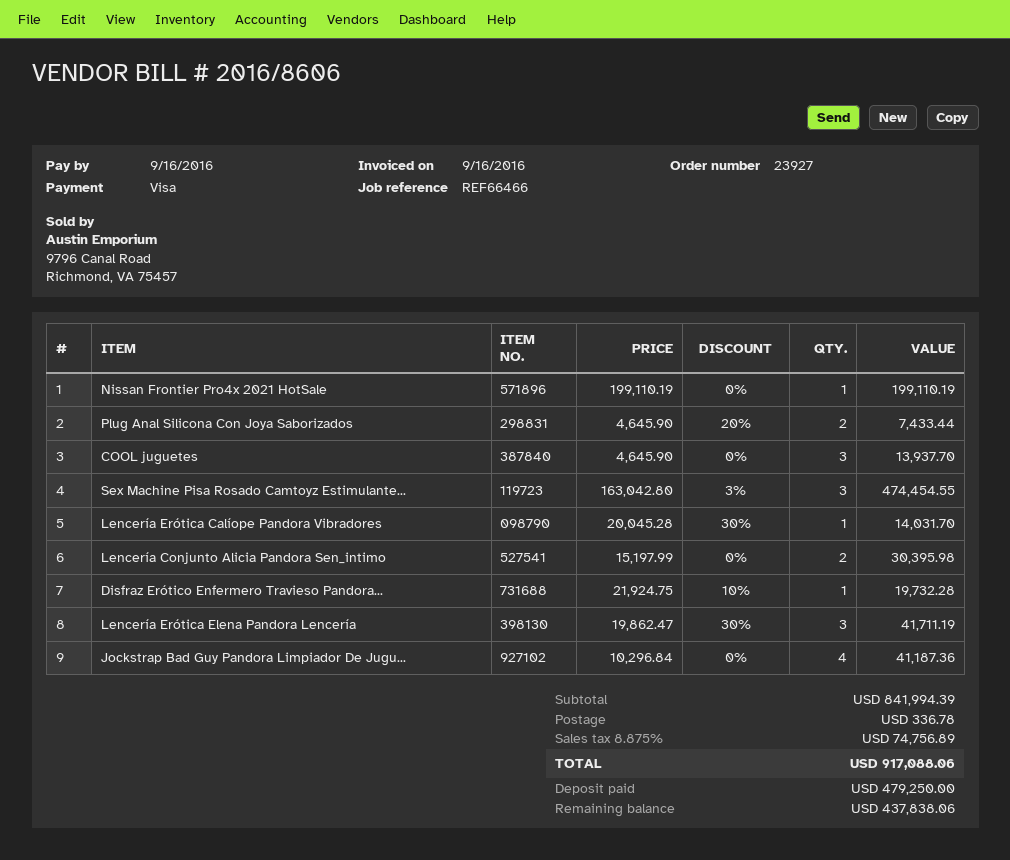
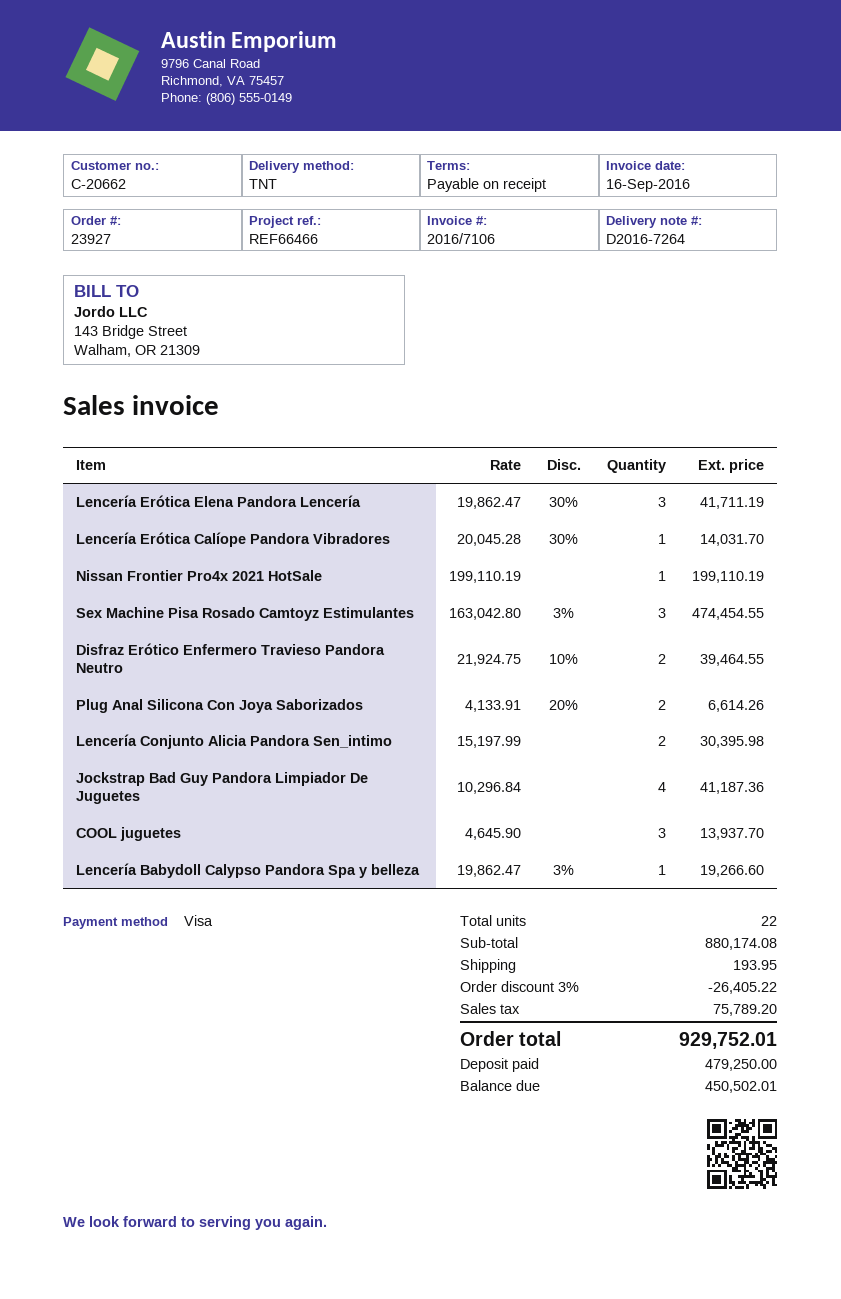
invoice number: 2016/8606 -> 2016/7106
Plug Anal Silicona Con Joya Saborizados: 2 x 4645.90 - 20% = 7433.44 -> 2 x 4133.91 - 20% = 6614.26
Disfraz Erótico Enfermero Travieso Pandora...: 1 x 21924.75 - 10% = 19732.28 -> 2 x 21924.75 - 10% = 39464.55
Lencería Babydoll Calypso Pandora Spa y belleza: none -> 1 x 19862.47 - 3% = 19266.60
subtotal: 841994.39 -> 880174.08
discount: none -> 3% = 26405.22
shipping: 336.78 -> 193.95
tax: 74756.89 -> 75789.20
total: 917088.06 -> 929752.01
balance: 437838.06 -> 450502.01

